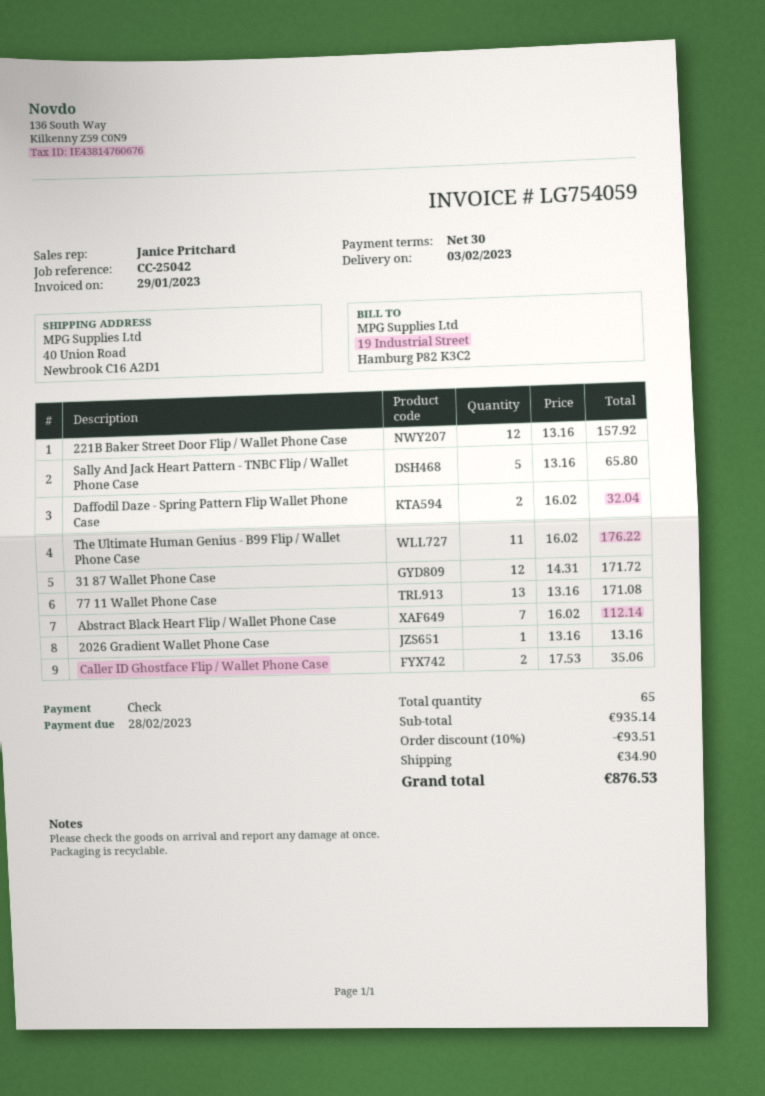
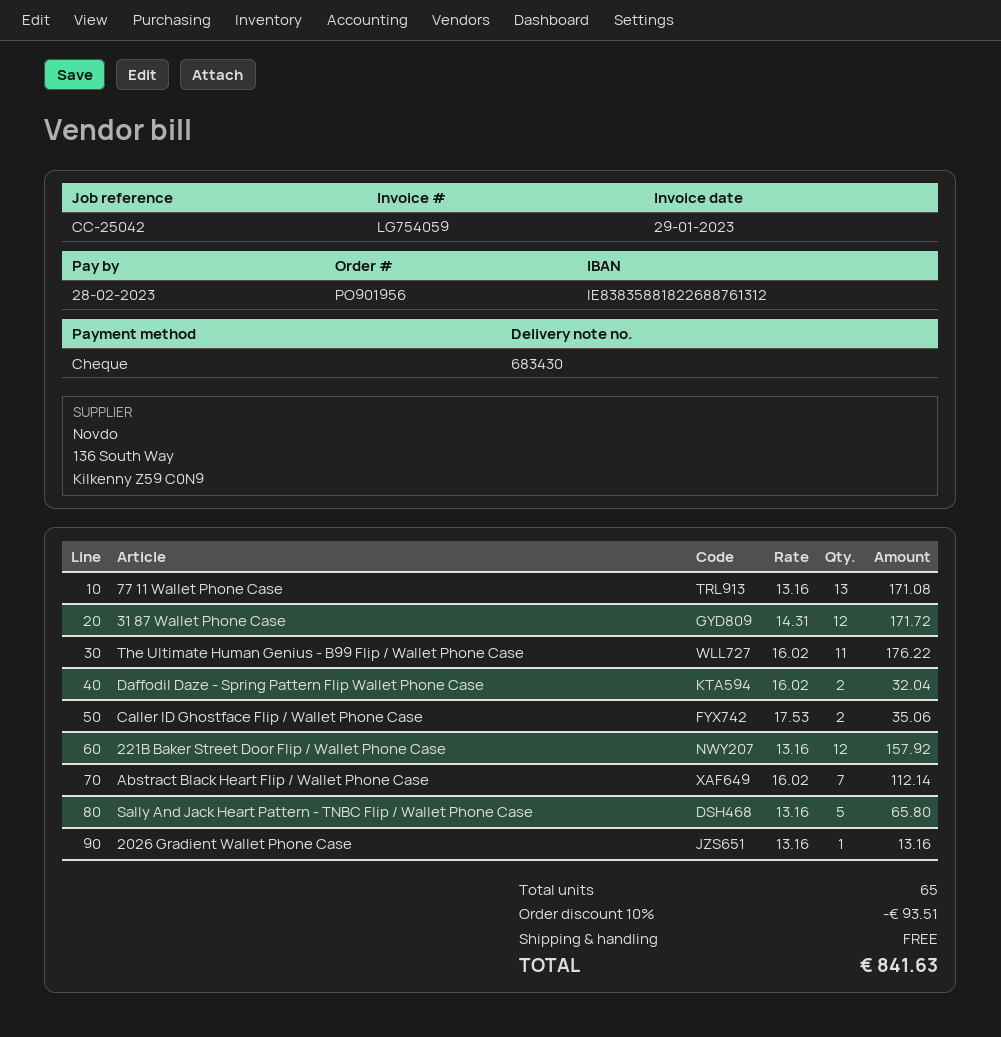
shipping: 34.90 -> 0.00
total: 876.53 -> 841.63

